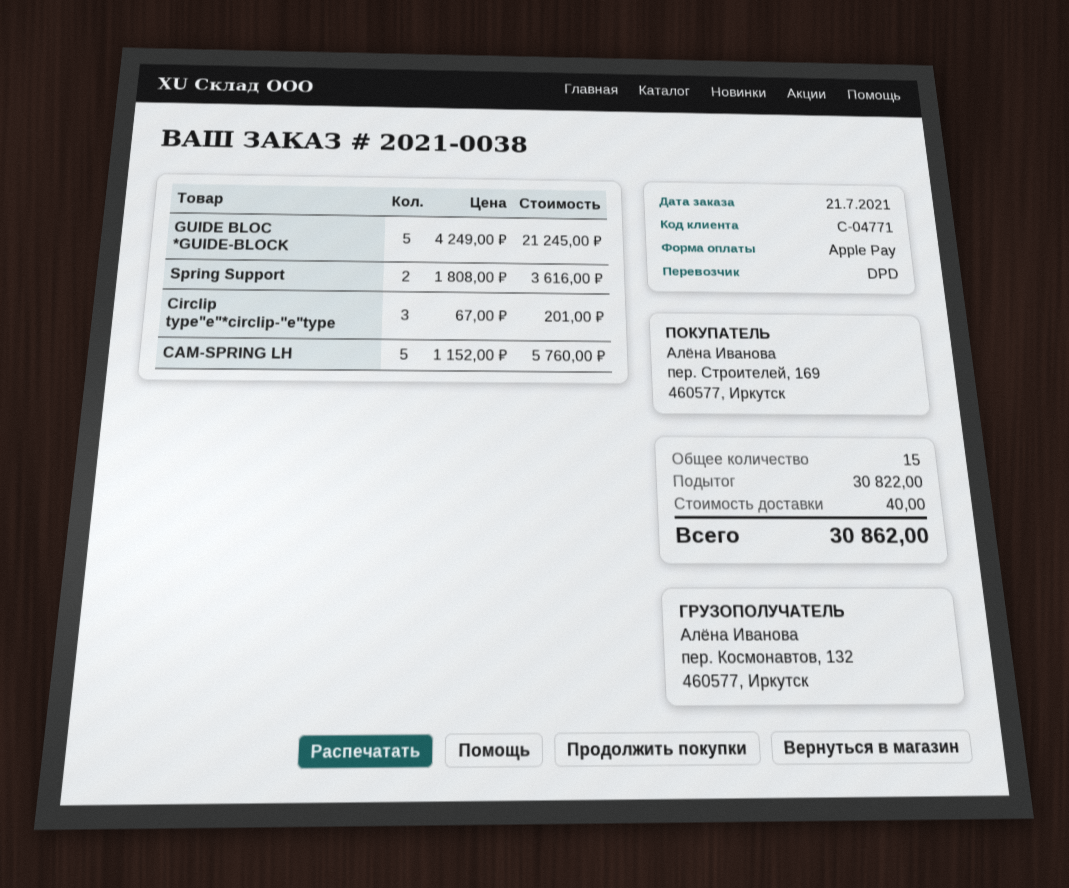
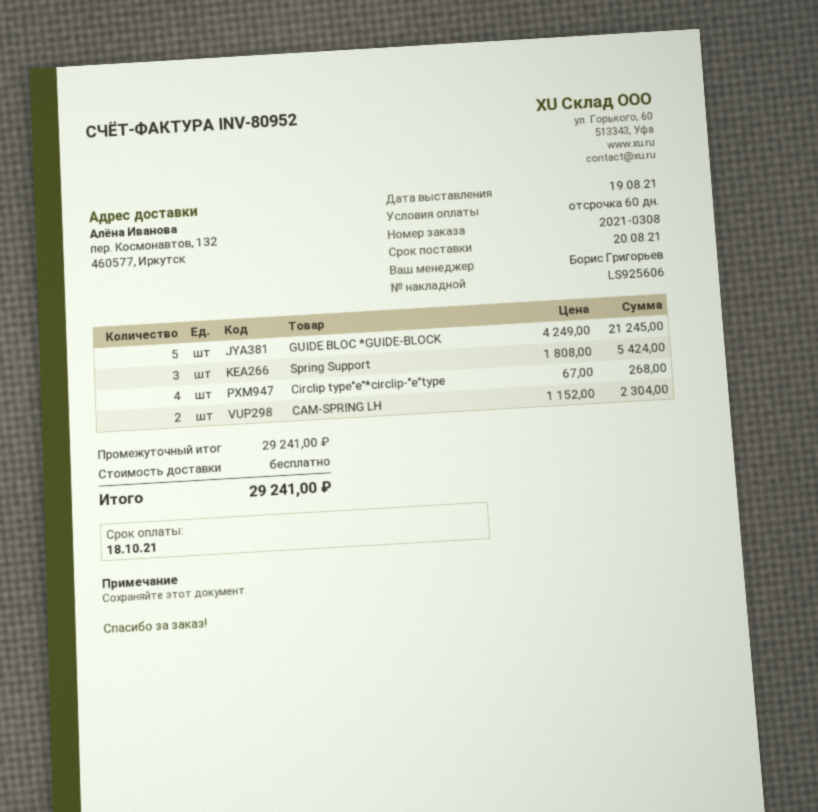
order number: 2021-0038 -> 2021-0308
Spring Support: 2 x 1808.00 = 3616.00 -> 3 x 1808.00 = 5424.00
Circlip type"e"*circlip-"e"type: 3 x 67.00 = 201.00 -> 4 x 67.00 = 268.00
CAM-SPRING LH: 5 x 1152.00 = 5760.00 -> 2 x 1152.00 = 2304.00
subtotal: 30822.00 -> 29241.00
shipping: 40.00 -> 0.00
total: 30862.00 -> 29241.00

